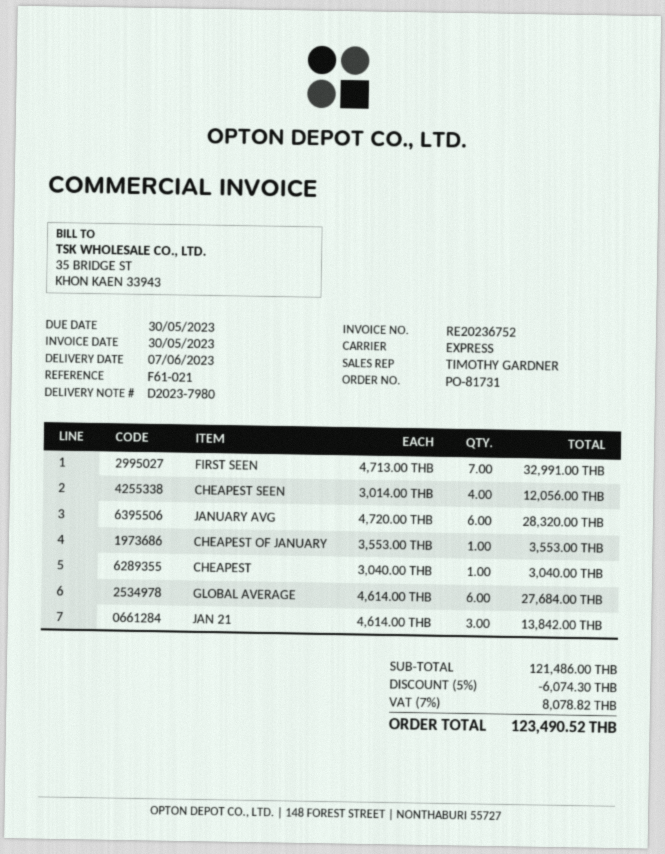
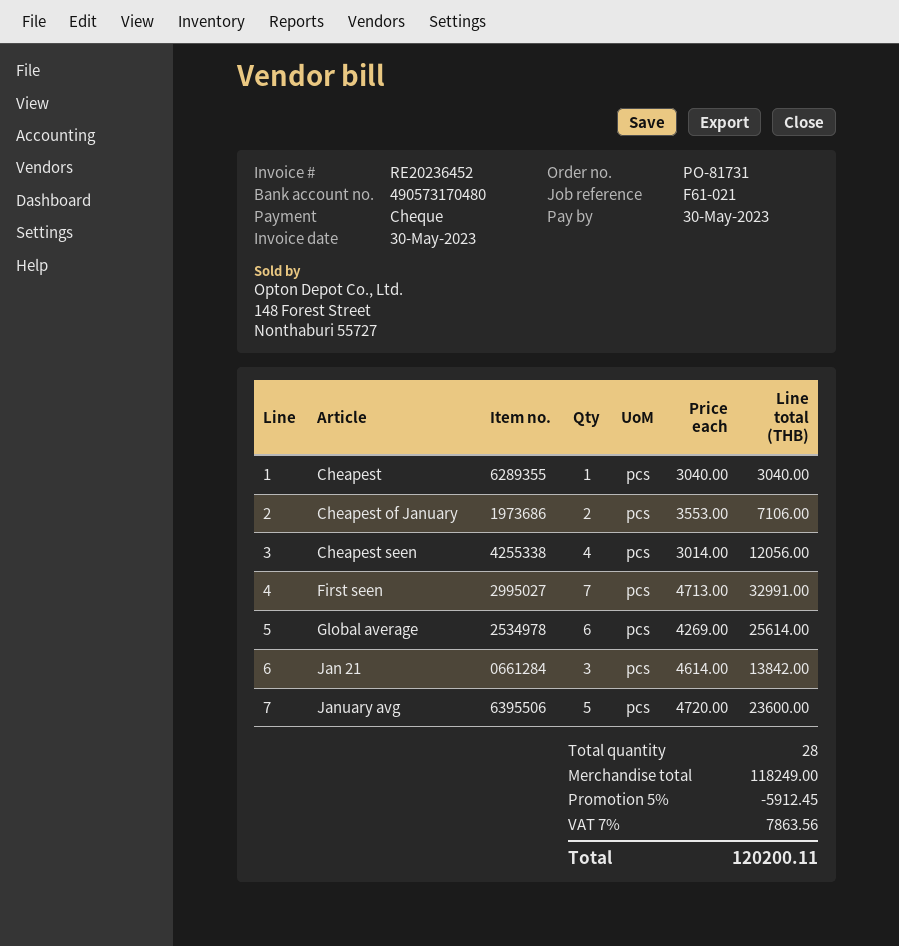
invoice number: RE20236752 -> RE20236452
JANUARY AVG: 6 x 4720.00 = 28320.00 -> 5 x 4720.00 = 23600.00
CHEAPEST OF JANUARY: 1 x 3553.00 = 3553.00 -> 2 x 3553.00 = 7106.00
GLOBAL AVERAGE: 6 x 4614.00 = 27684.00 -> 6 x 4269.00 = 25614.00
subtotal: 121486.00 -> 118249.00
discount: 5% = 6074.30 -> 5% = 5912.45
tax: 7% = 8078.82 -> 7% = 7863.56
total: 123490.52 -> 120200.11

